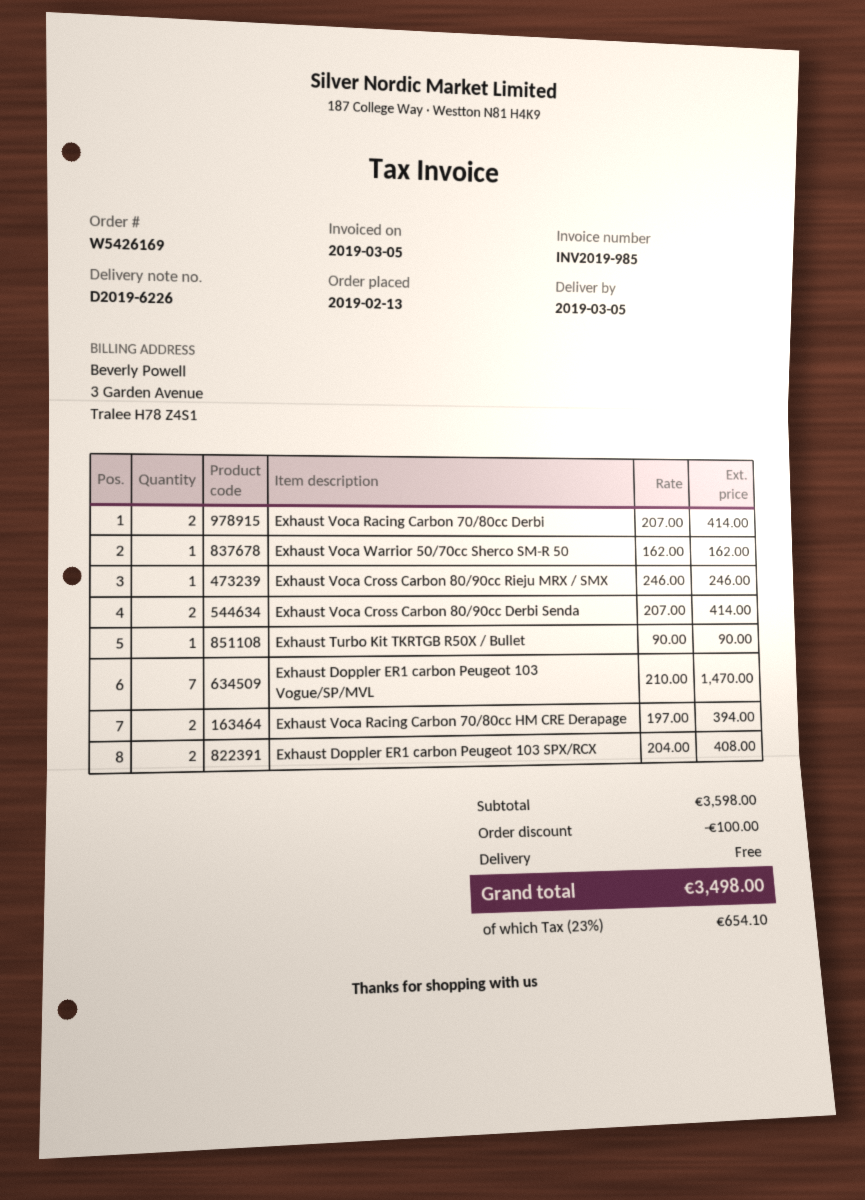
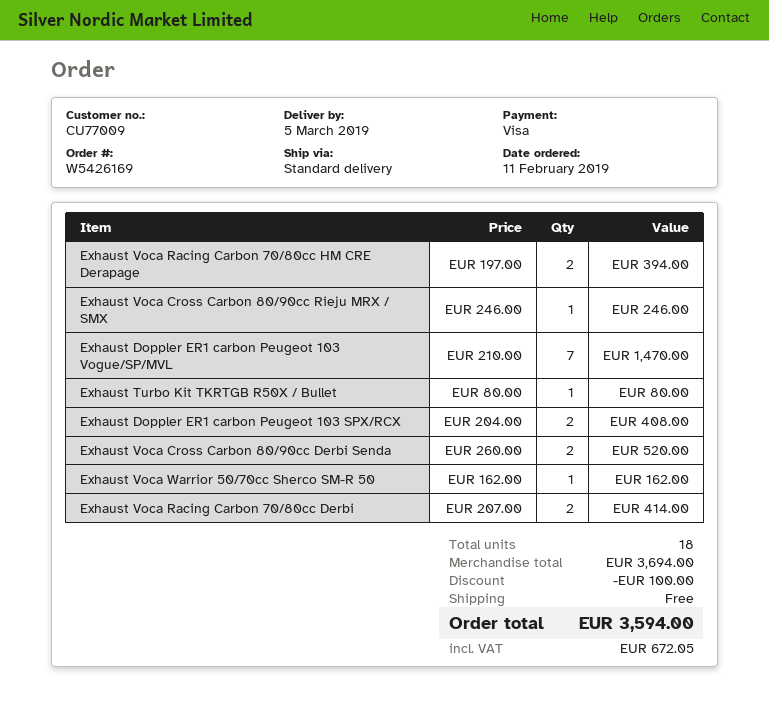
order date: 2019-02-13 -> 2019-02-11
Exhaust Voca Cross Carbon 80/90cc Derbi Senda: 2 x 207.00 = 414.00 -> 2 x 260.00 = 520.00
Exhaust Turbo Kit TKRTGB R50X / Bullet: 1 x 90.00 = 90.00 -> 1 x 80.00 = 80.00
subtotal: 3598.00 -> 3694.00
tax: 654.10 -> 672.05
total: 3498.00 -> 3594.00

